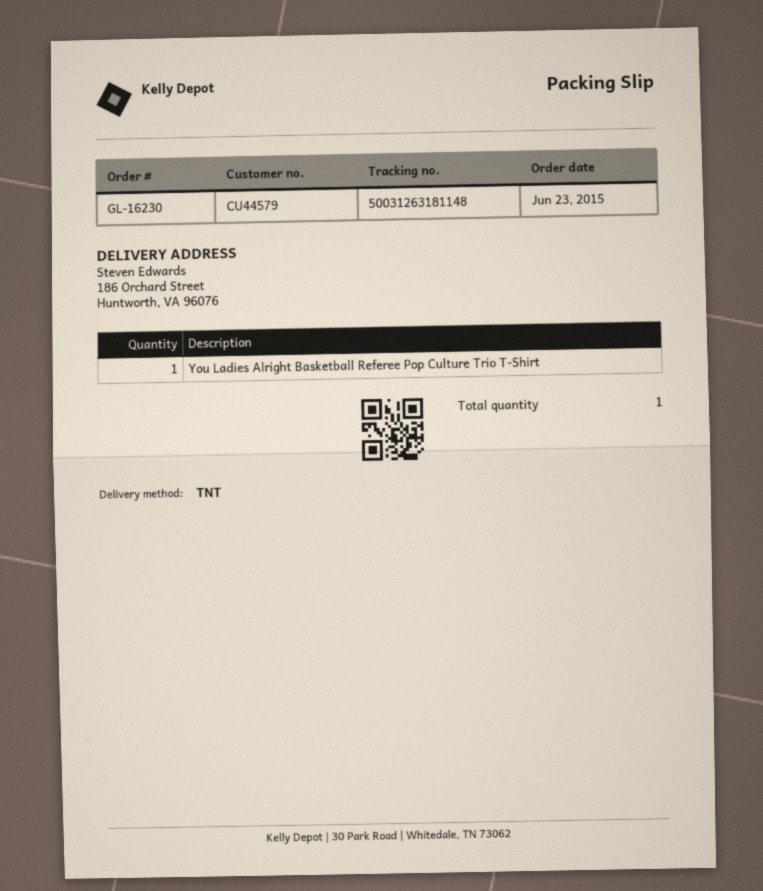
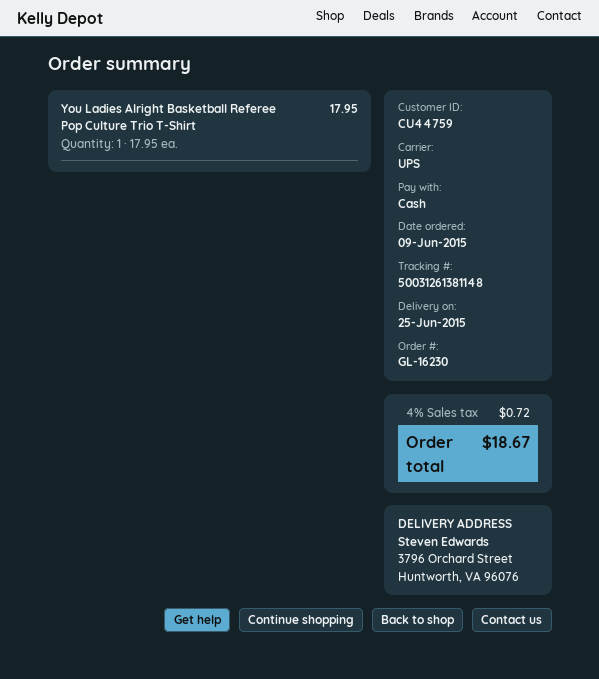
order date: 2015-06-23 -> 2015-06-09
customer number: CU44579 -> CU44759
shipping method: TNT -> UPS
tracking number: 50031263181148 -> 50031261381148
ship to: 186 Orchard Street, Huntworth, VA 96076 -> 3796 Orchard Street, Huntworth, VA 96076

